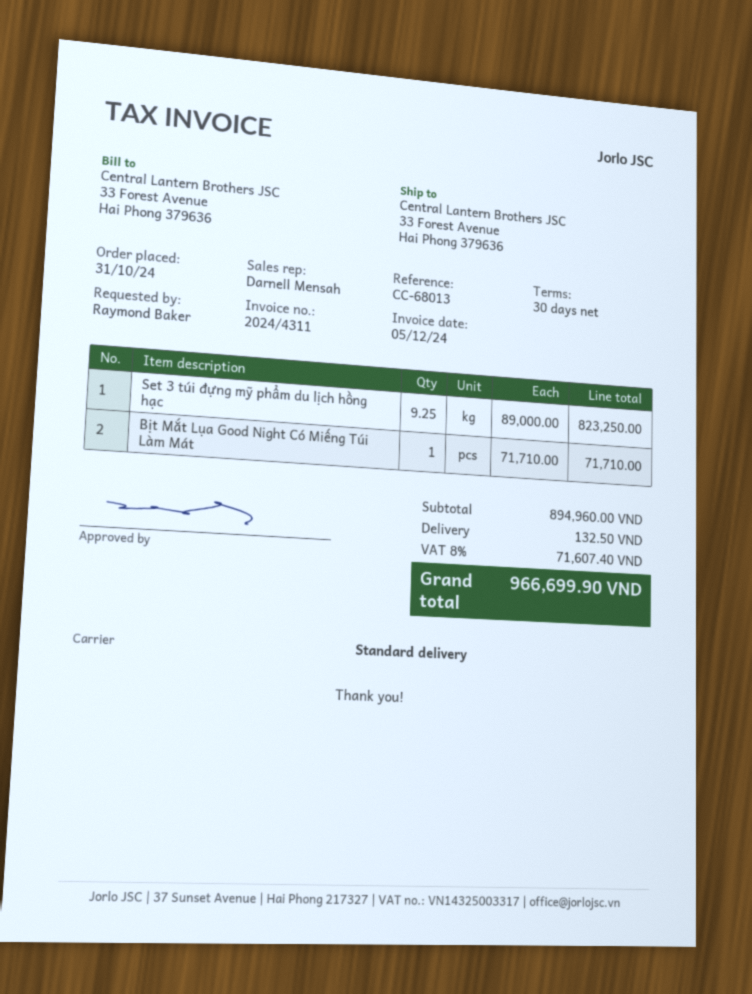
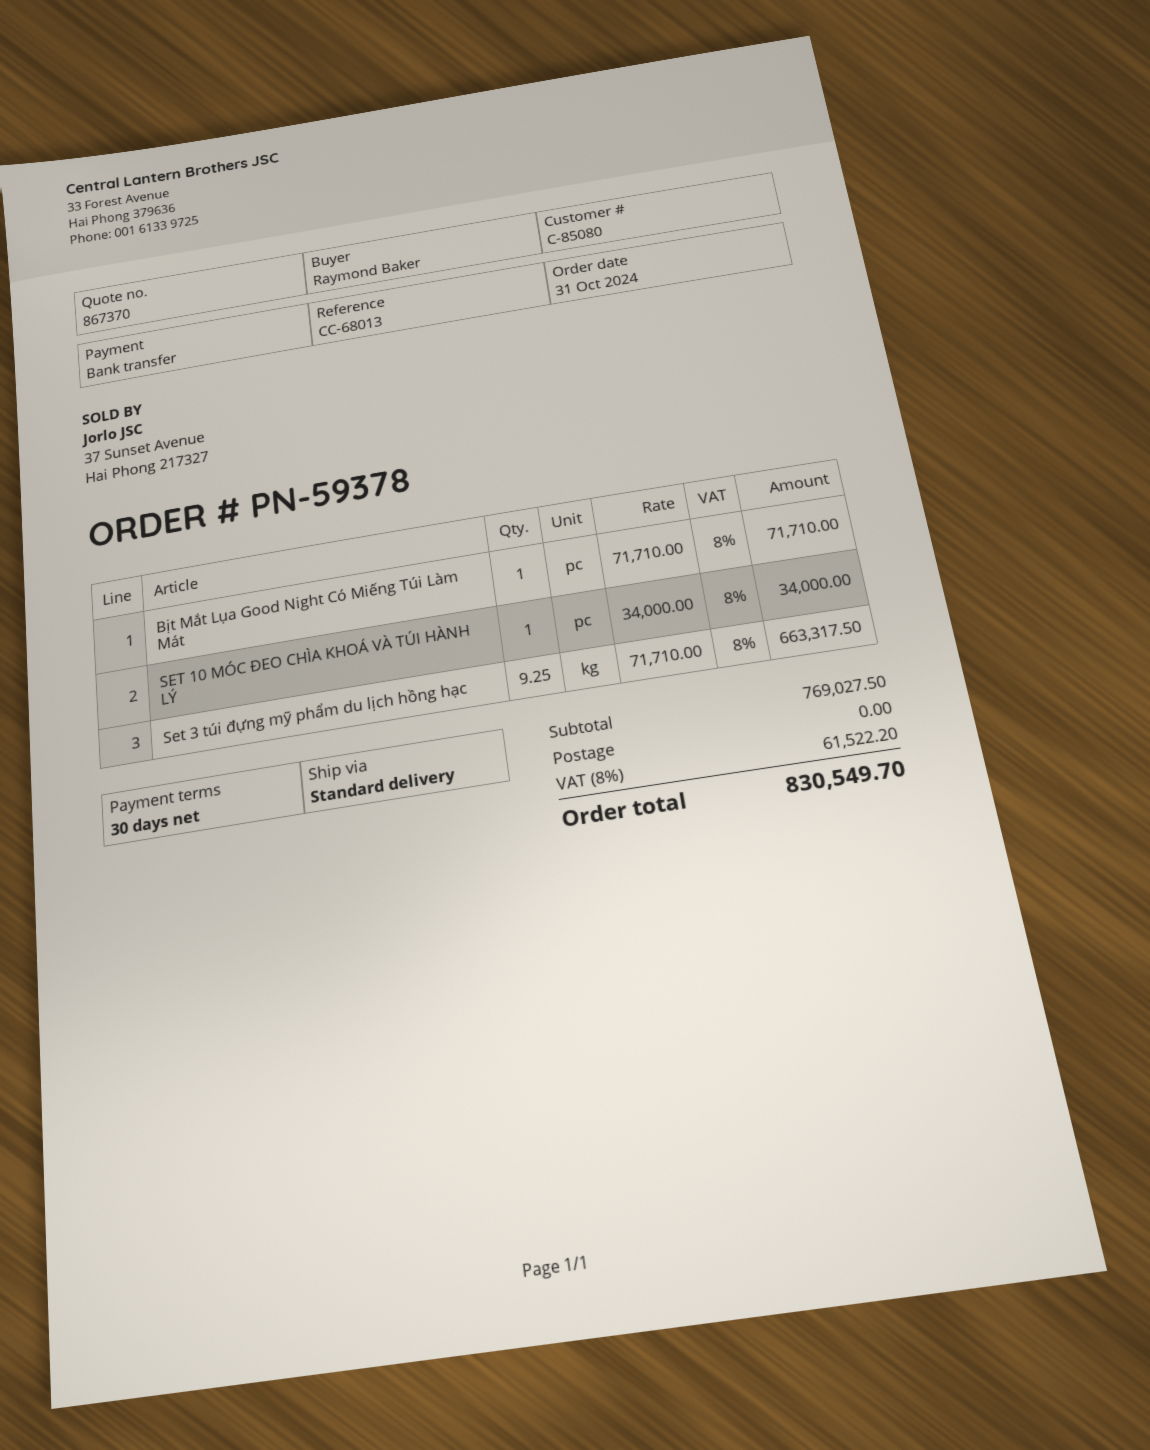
Set 3 túi đựng mỹ phẩm du lịch hồng hạc: 9.25 x 89000.00 = 823250.00 -> 9.25 x 71710.00 = 663317.50
SET 10 MÓC ĐEO CHÌA KHOÁ VÀ TÚI HÀNH LÝ: none -> 1 x 34000.00 = 34000.00
subtotal: 894960.00 -> 769027.50
shipping: 132.50 -> 0.00
tax: 8% = 71607.40 -> 8% = 61522.20
total: 966699.90 -> 830549.70

